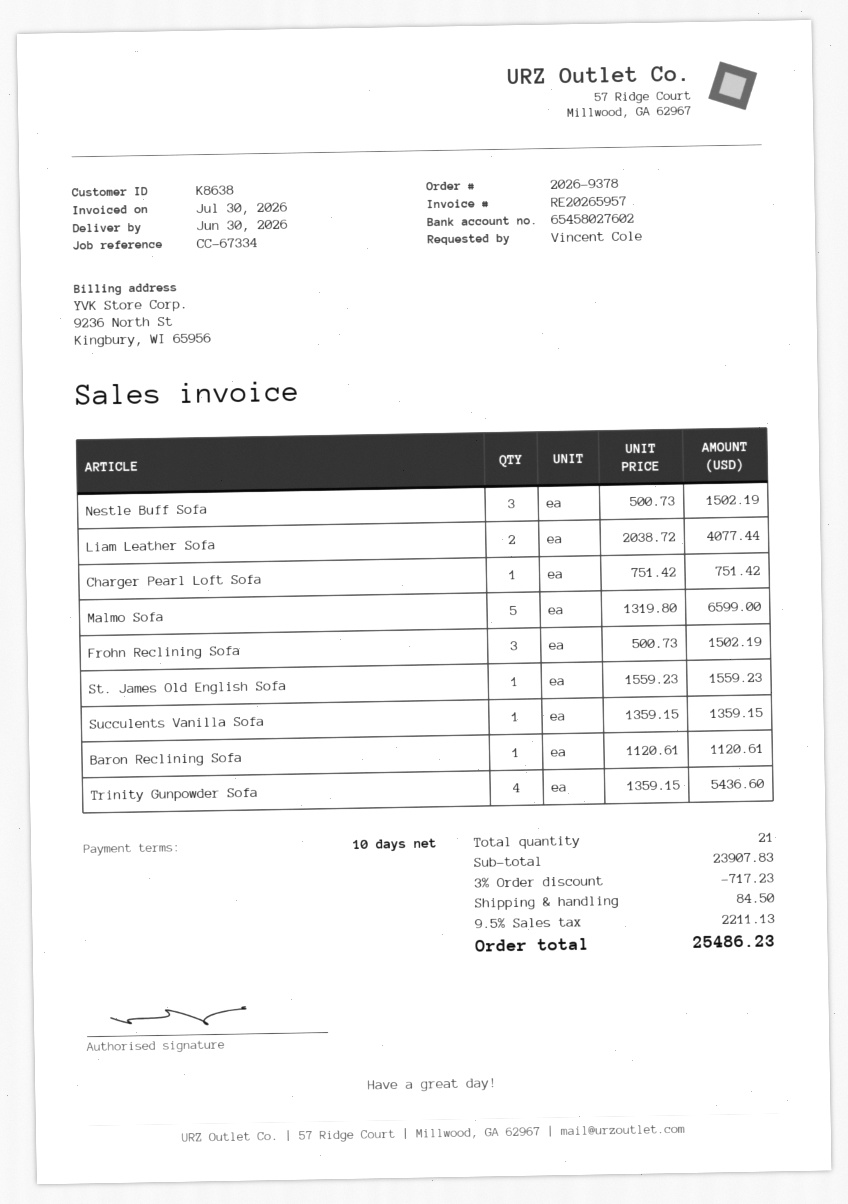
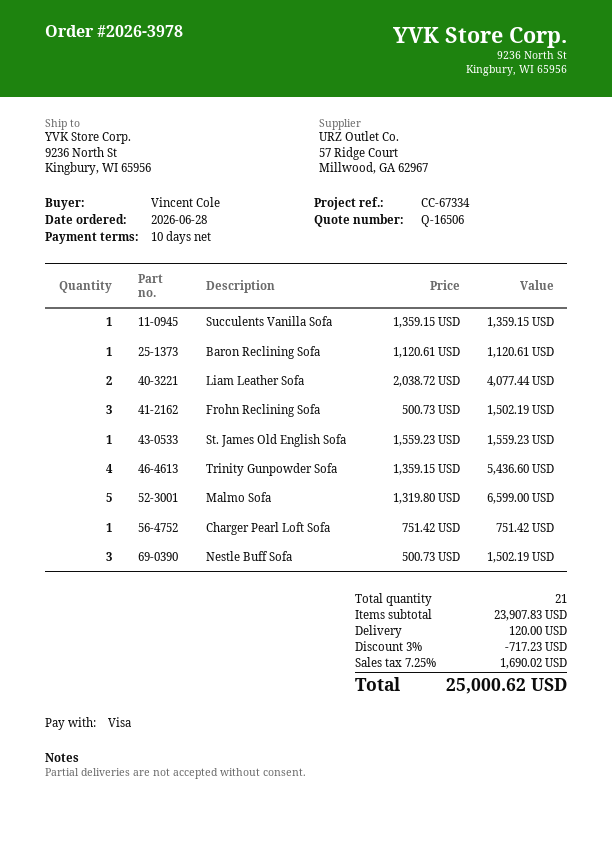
order number: 2026-9378 -> 2026-3978
shipping: 84.50 -> 120.00
tax: 9.5% = 2211.13 -> 7.25% = 1690.02
total: 25486.23 -> 25000.62

